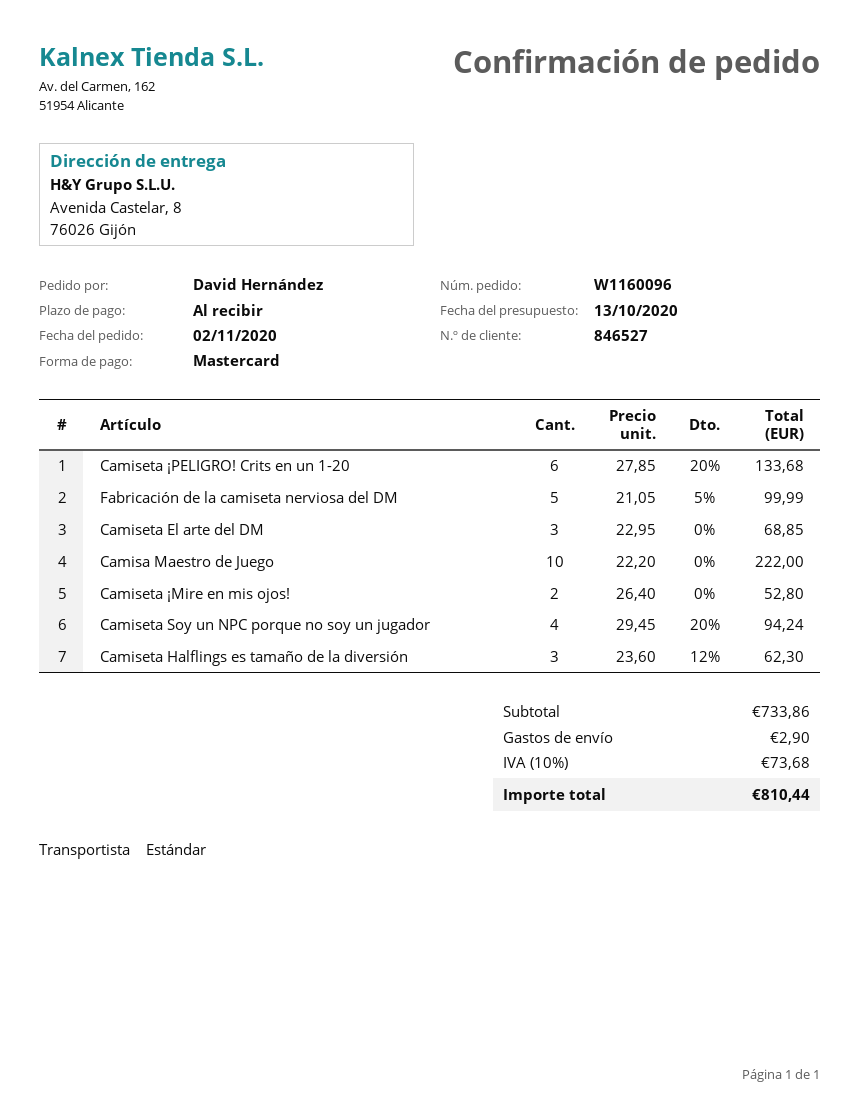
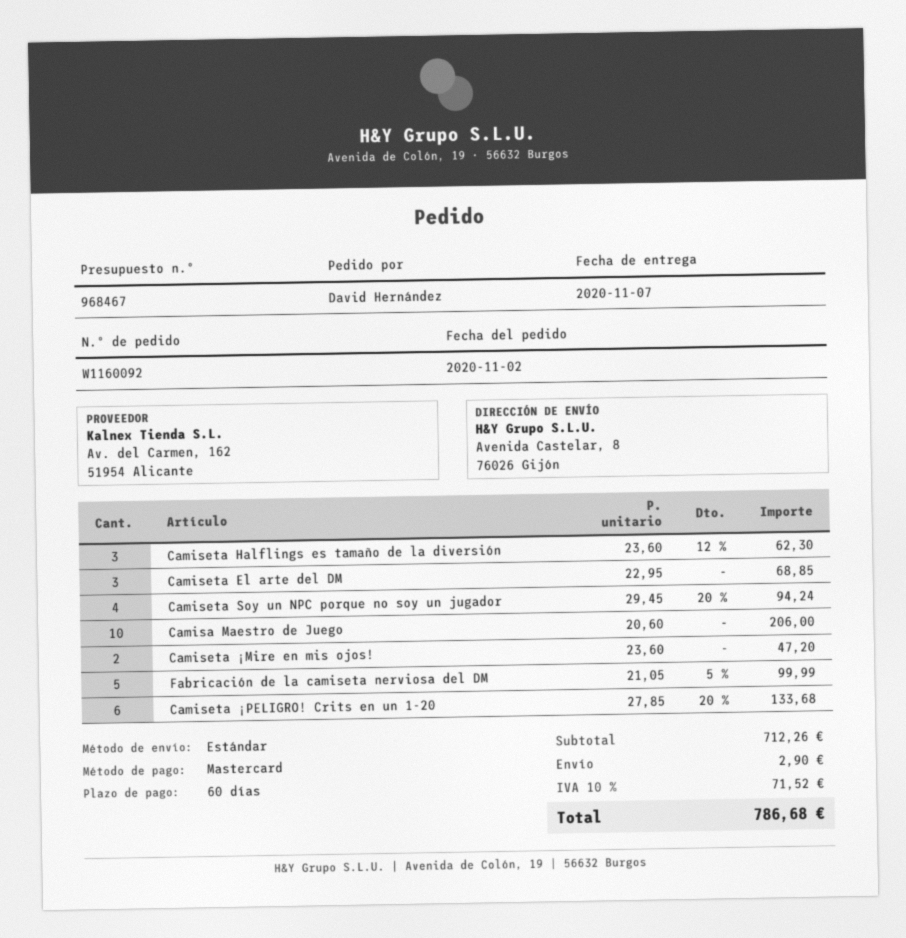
order number: W1160096 -> W1160092
payment terms: on receipt -> 60 days
Camisa Maestro de Juego: 10 x 22.20 = 222.00 -> 10 x 20.60 = 206.00
Camiseta ¡Mire en mis ojos!: 2 x 26.40 = 52.80 -> 2 x 23.60 = 47.20
subtotal: 733.86 -> 712.26
tax: 10% = 73.68 -> 10% = 71.52
total: 810.44 -> 786.68

